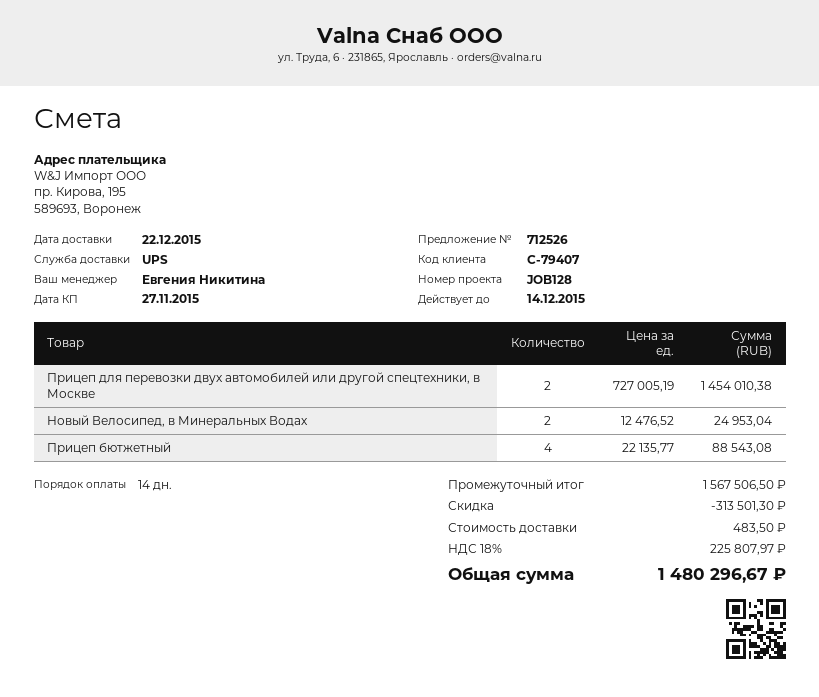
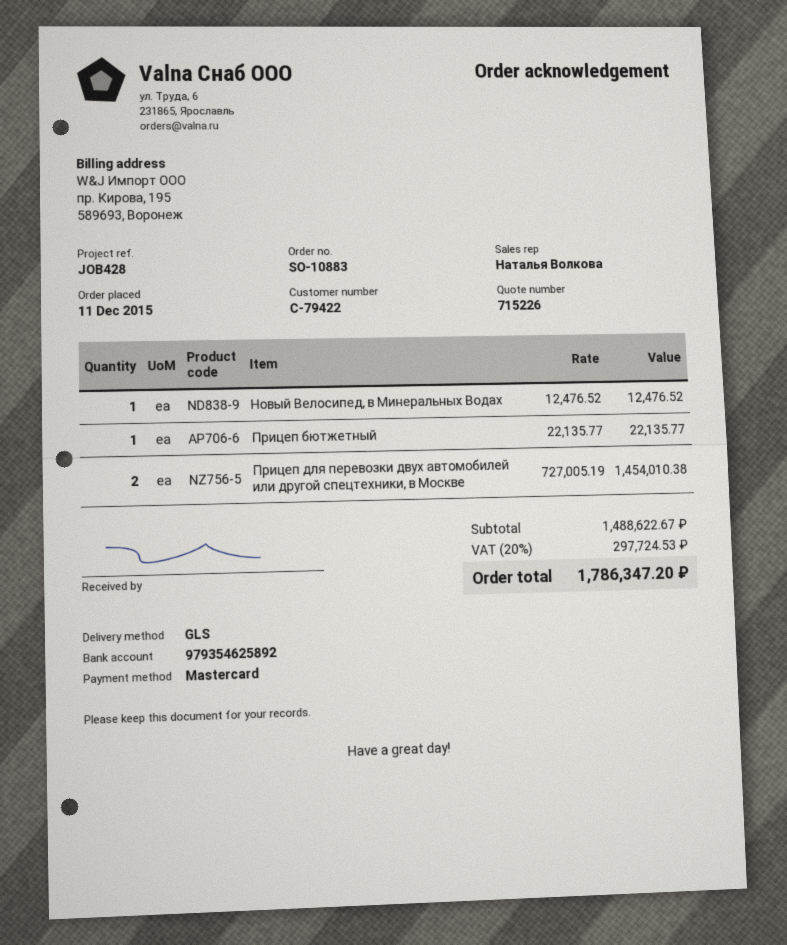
quote number: 712526 -> 715226
customer number: C-79407 -> C-79422
reference: JOB128 -> JOB428
sales rep: Евгения Никитина -> Наталья Волкова
shipping method: UPS -> GLS
Новый Велосипед, в Минеральных Водах: 2 x 12476.52 = 24953.04 -> 1 x 12476.52 = 12476.52
Прицеп бютжетный: 4 x 22135.77 = 88543.08 -> 1 x 22135.77 = 22135.77
subtotal: 1567506.50 -> 1488622.67
discount: 313501.30 -> none
shipping: 483.50 -> none
tax: 18% = 225807.97 -> 20% = 297724.53
total: 1480296.67 -> 1786347.20

